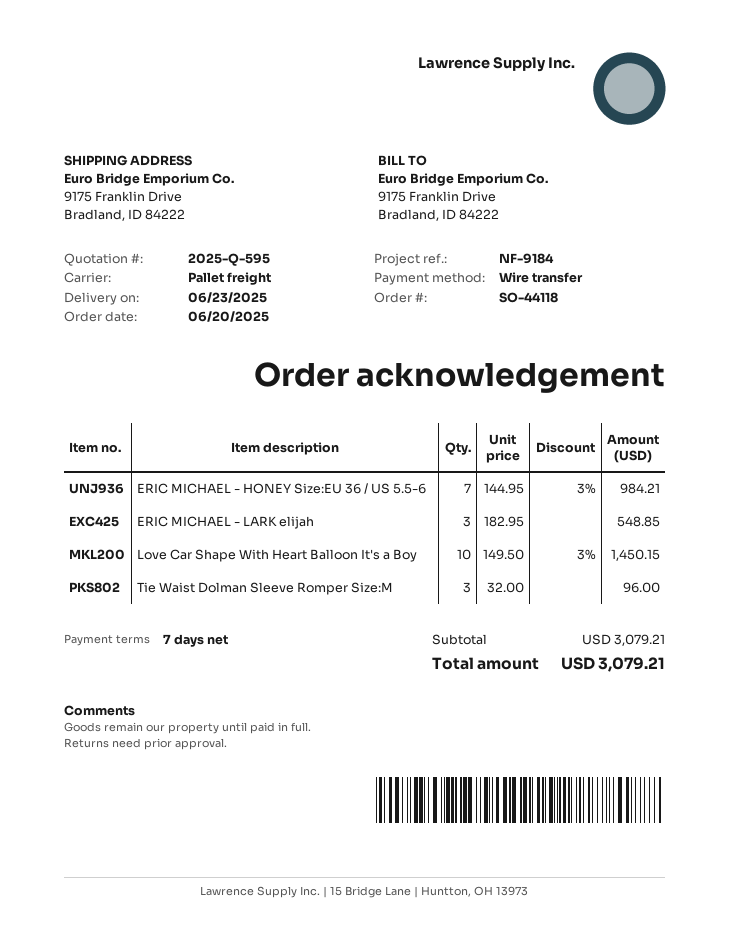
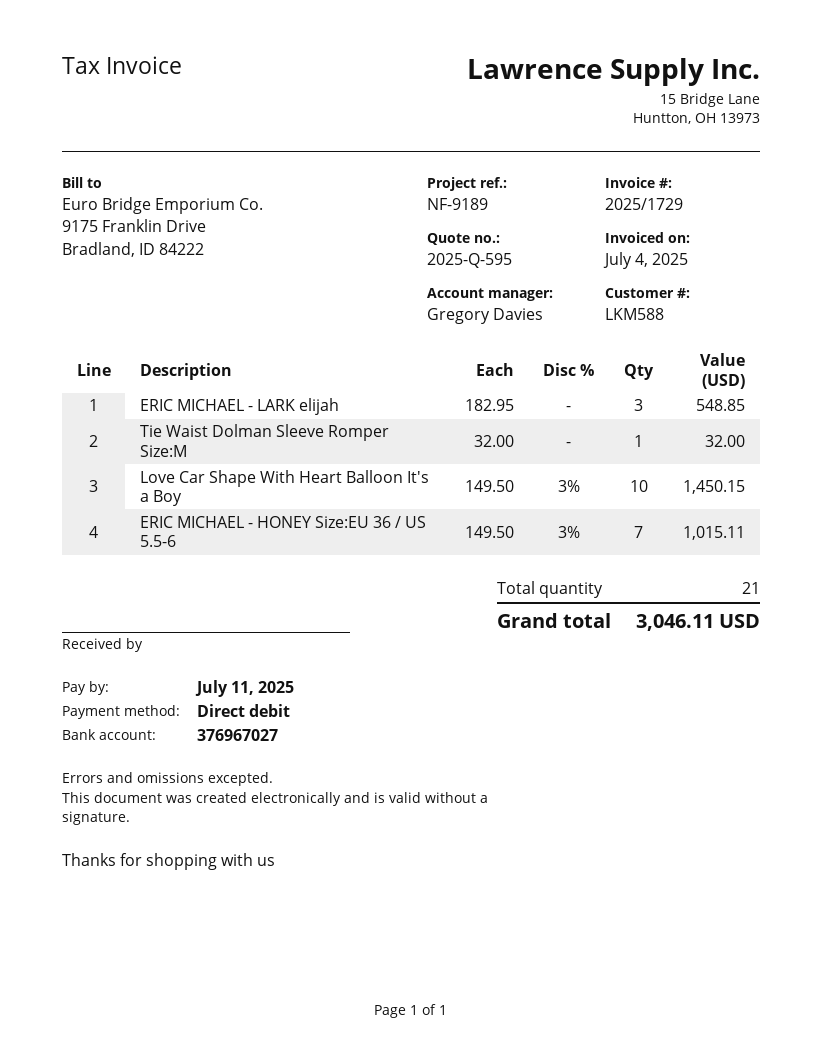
reference: NF-9184 -> NF-9189
payment method: bank transfer -> direct debit
ERIC MICHAEL - HONEY Size:EU 36 / US 5.5-6: 7 x 144.95 - 3% = 984.21 -> 7 x 149.50 - 3% = 1015.11
Tie Waist Dolman Sleeve Romper Size:M: 3 x 32.00 = 96.00 -> 1 x 32.00 = 32.00
total: 3079.21 -> 3046.11

